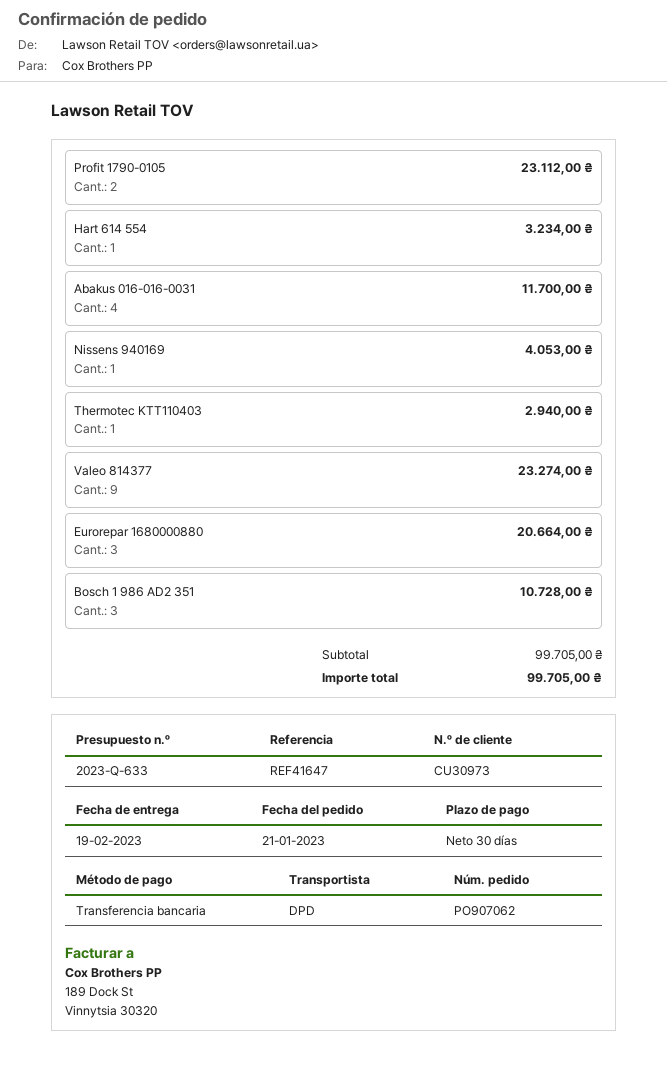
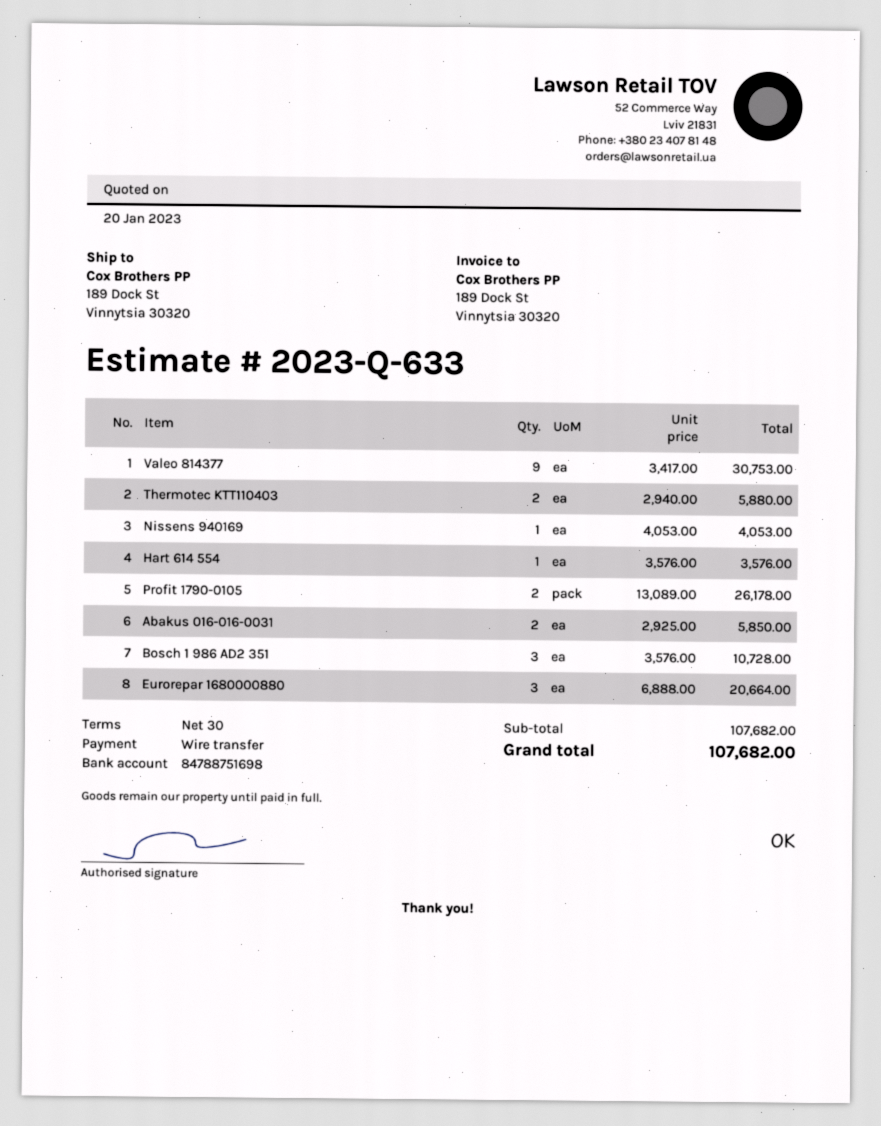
Profit 1790-0105: 2 for 23112.00 -> 2 for 26178.00
Hart 614 554: 1 for 3234.00 -> 1 for 3576.00
Abakus 016-016-0031: 4 for 11700.00 -> 2 for 5850.00
Thermotec KTT110403: 1 for 2940.00 -> 2 for 5880.00
Valeo 814377: 9 for 23274.00 -> 9 for 30753.00
subtotal: 99705.00 -> 107682.00
total: 99705.00 -> 107682.00

